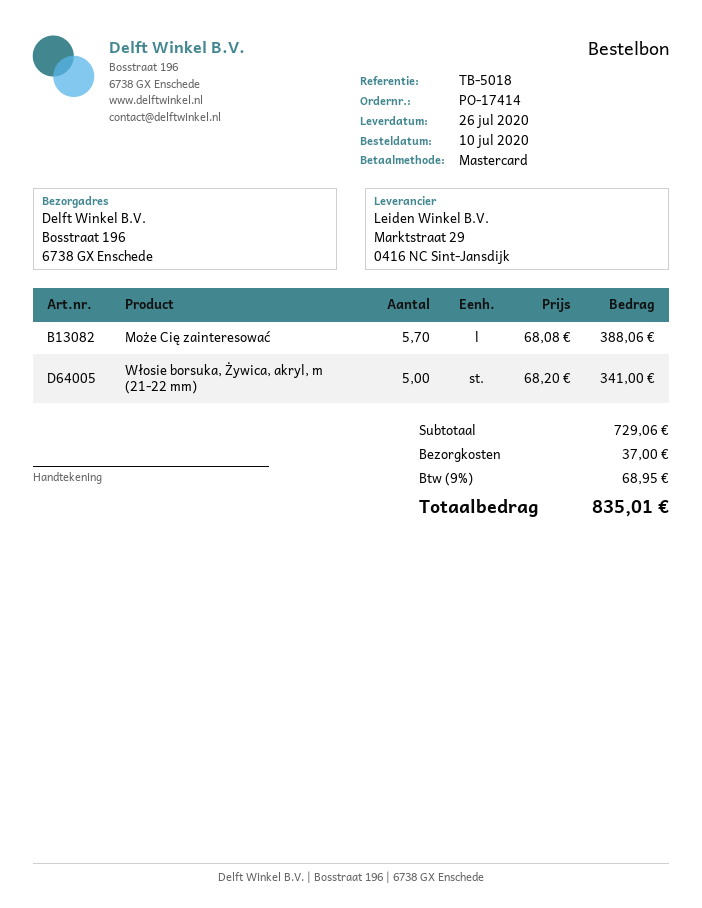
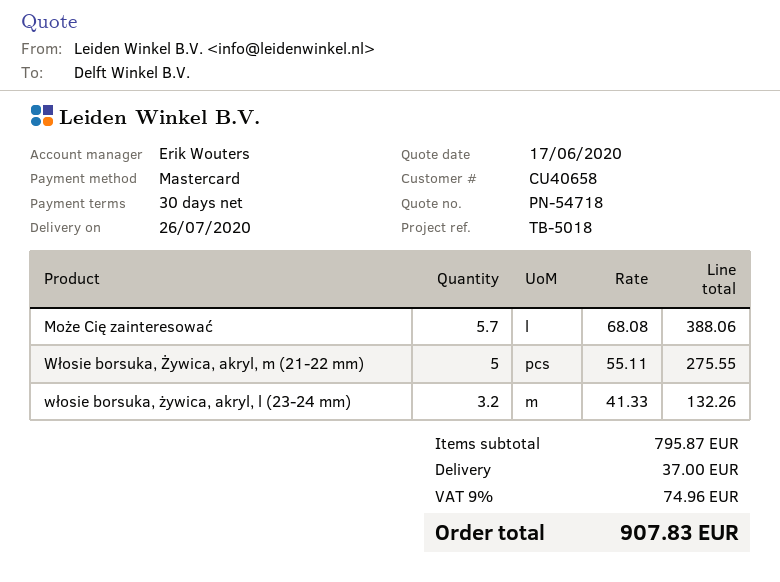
Włosie borsuka, Żywica, akryl, m (21-22 mm): 5 x 68.20 = 341.00 -> 5 x 55.11 = 275.55
włosie borsuka, żywica, akryl, l (23-24 mm): none -> 3.2 x 41.33 = 132.26
subtotal: 729.06 -> 795.87
tax: 9% = 68.95 -> 9% = 74.96
total: 835.01 -> 907.83

